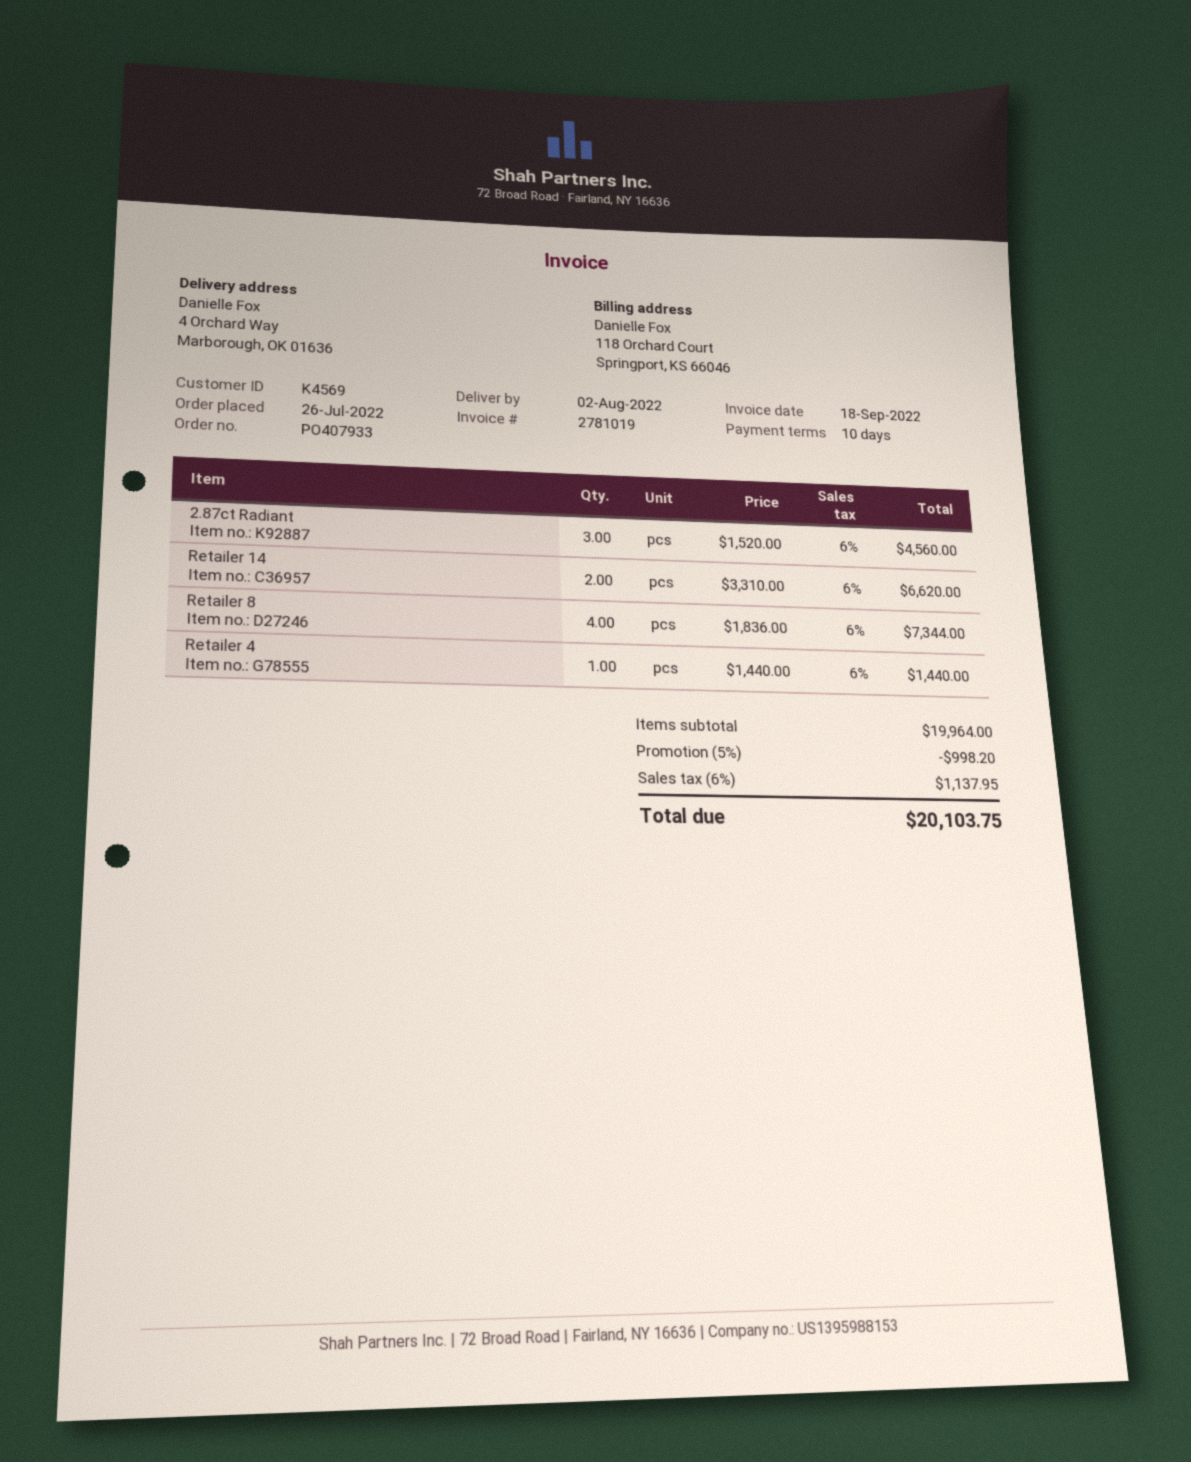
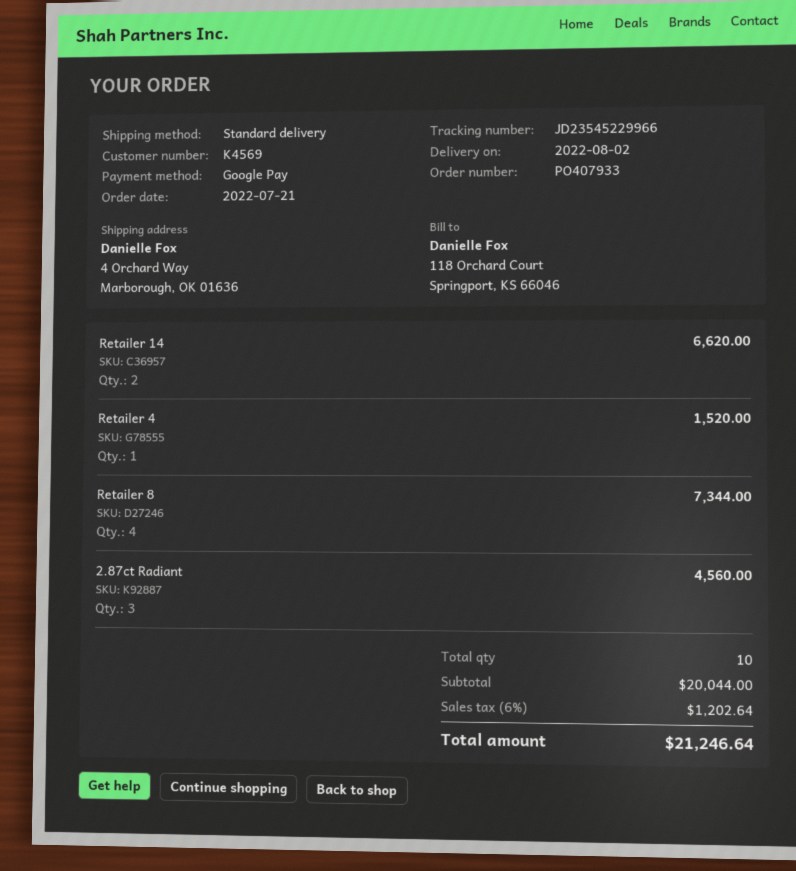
order date: 2022-07-26 -> 2022-07-21
Retailer 4: 1 for 1440.00 -> 1 for 1520.00
subtotal: 19964.00 -> 20044.00
discount: 5% = 998.20 -> none
tax: 6% = 1137.95 -> 6% = 1202.64
total: 20103.75 -> 21246.64

